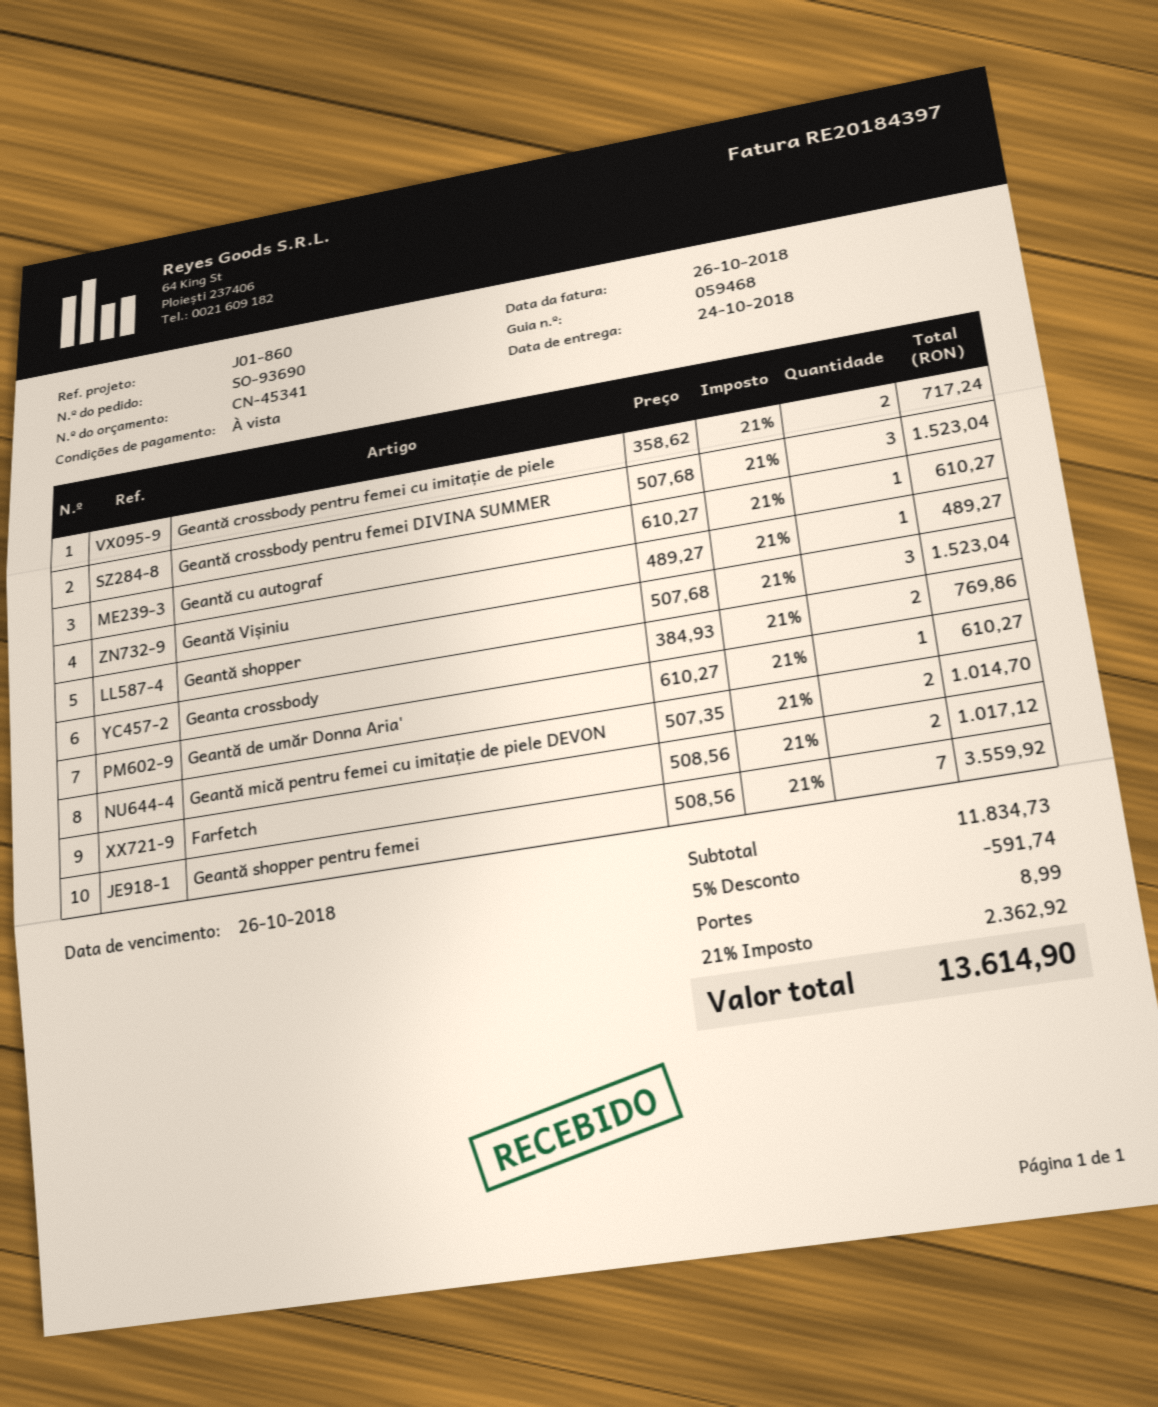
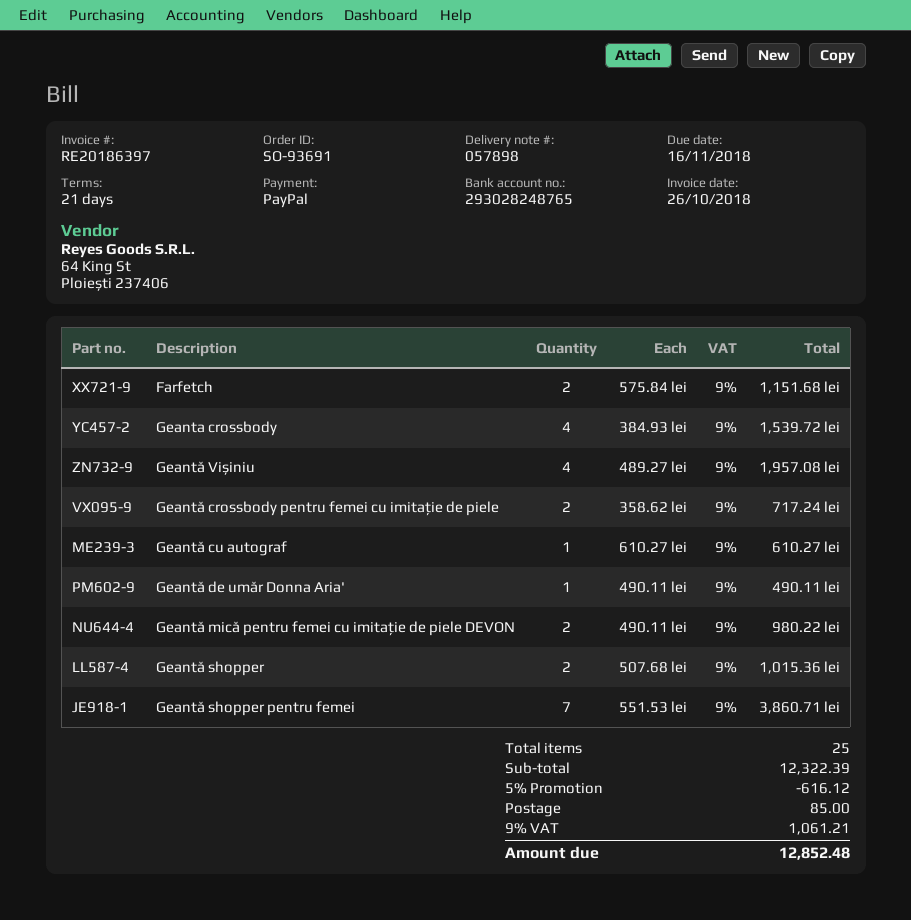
order number: SO-93690 -> SO-93691
delivery note number: 059468 -> 057898
invoice number: RE20184397 -> RE20186397
payment terms: on receipt -> 21 days
due date: 2018-10-26 -> 2018-11-16
Geantă crossbody pentru femei DIVINA SUMMER: 3 x 507.68 = 1523.04 -> none
Geantă Vișiniu: 1 x 489.27 = 489.27 -> 4 x 489.27 = 1957.08
Geantă shopper: 3 x 507.68 = 1523.04 -> 2 x 507.68 = 1015.36
Geanta crossbody: 2 x 384.93 = 769.86 -> 4 x 384.93 = 1539.72
Geantă de umăr Donna Aria': 1 x 610.27 = 610.27 -> 1 x 490.11 = 490.11
Geantă mică pentru femei cu imitație de piele DEVON: 2 x 507.35 = 1014.70 -> 2 x 490.11 = 980.22
Farfetch: 2 x 508.56 = 1017.12 -> 2 x 575.84 = 1151.68
Geantă shopper pentru femei: 7 x 508.56 = 3559.92 -> 7 x 551.53 = 3860.71
subtotal: 11834.73 -> 12322.39
discount: 5% = 591.74 -> 5% = 616.12
shipping: 8.99 -> 85.00
tax: 21% = 2362.92 -> 9% = 1061.21
total: 13614.90 -> 12852.48

